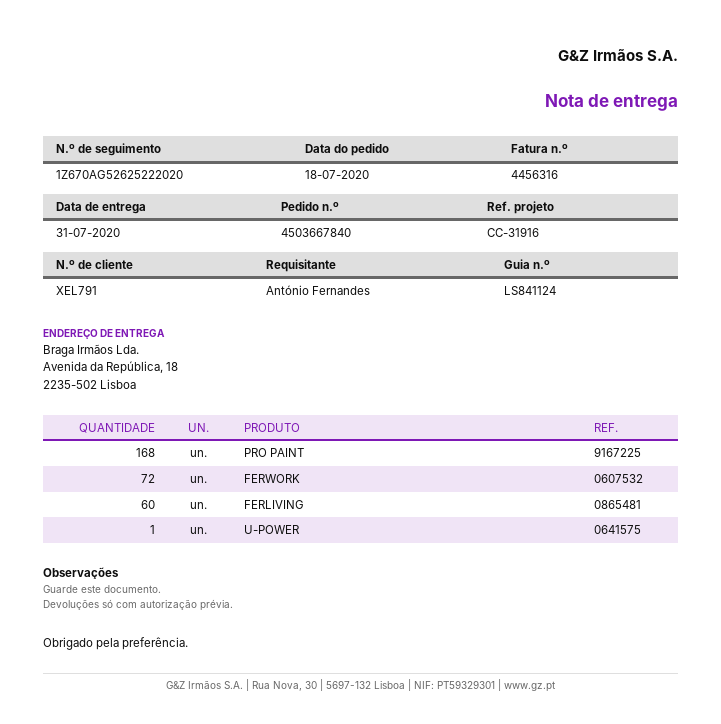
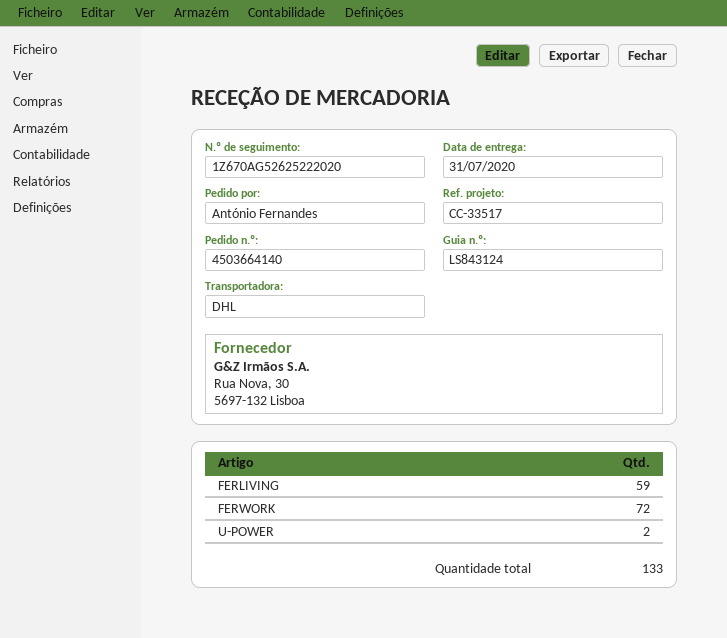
order number: 4503667840 -> 4503664140
delivery note number: LS841124 -> LS843124
reference: CC-31916 -> CC-33517
PRO PAINT: 168 -> none
FERLIVING: 60 -> 59
U-POWER: 1 -> 2

